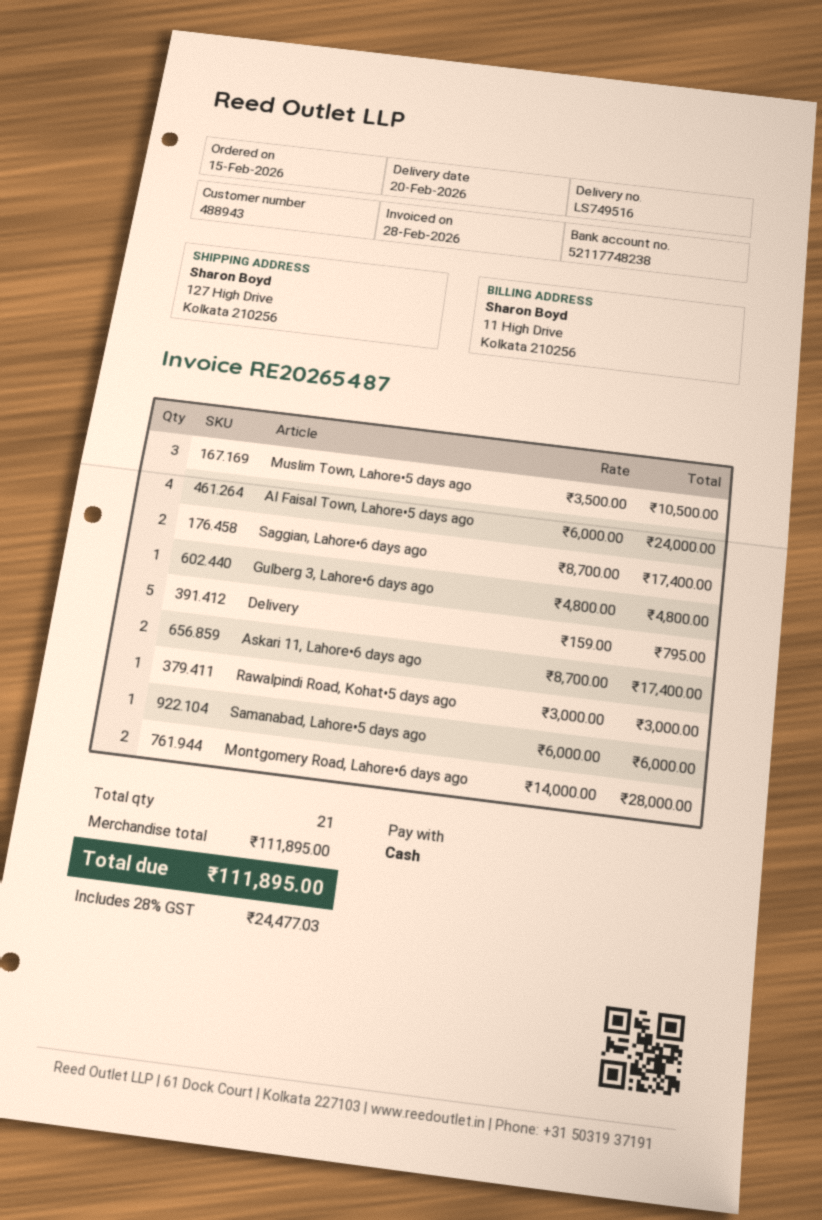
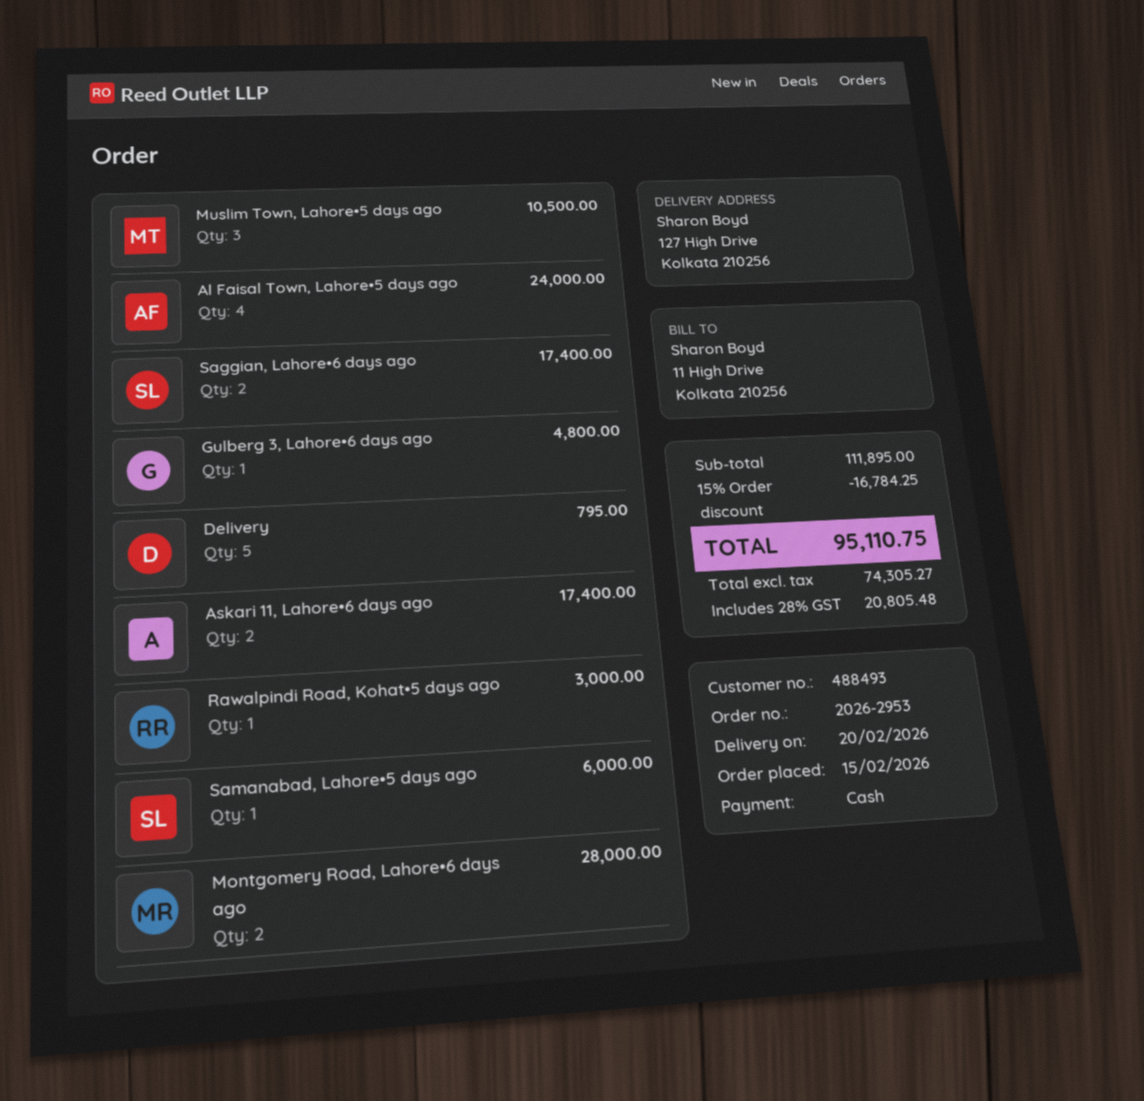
customer number: 488943 -> 488493
discount: none -> 15% = 16784.25
tax: 28% = 24477.03 -> 28% = 20805.48
total: 111895.00 -> 95110.75

